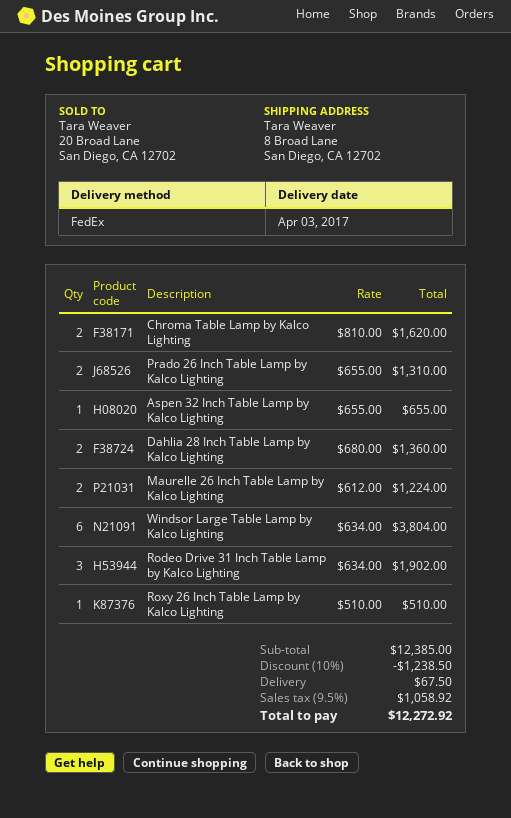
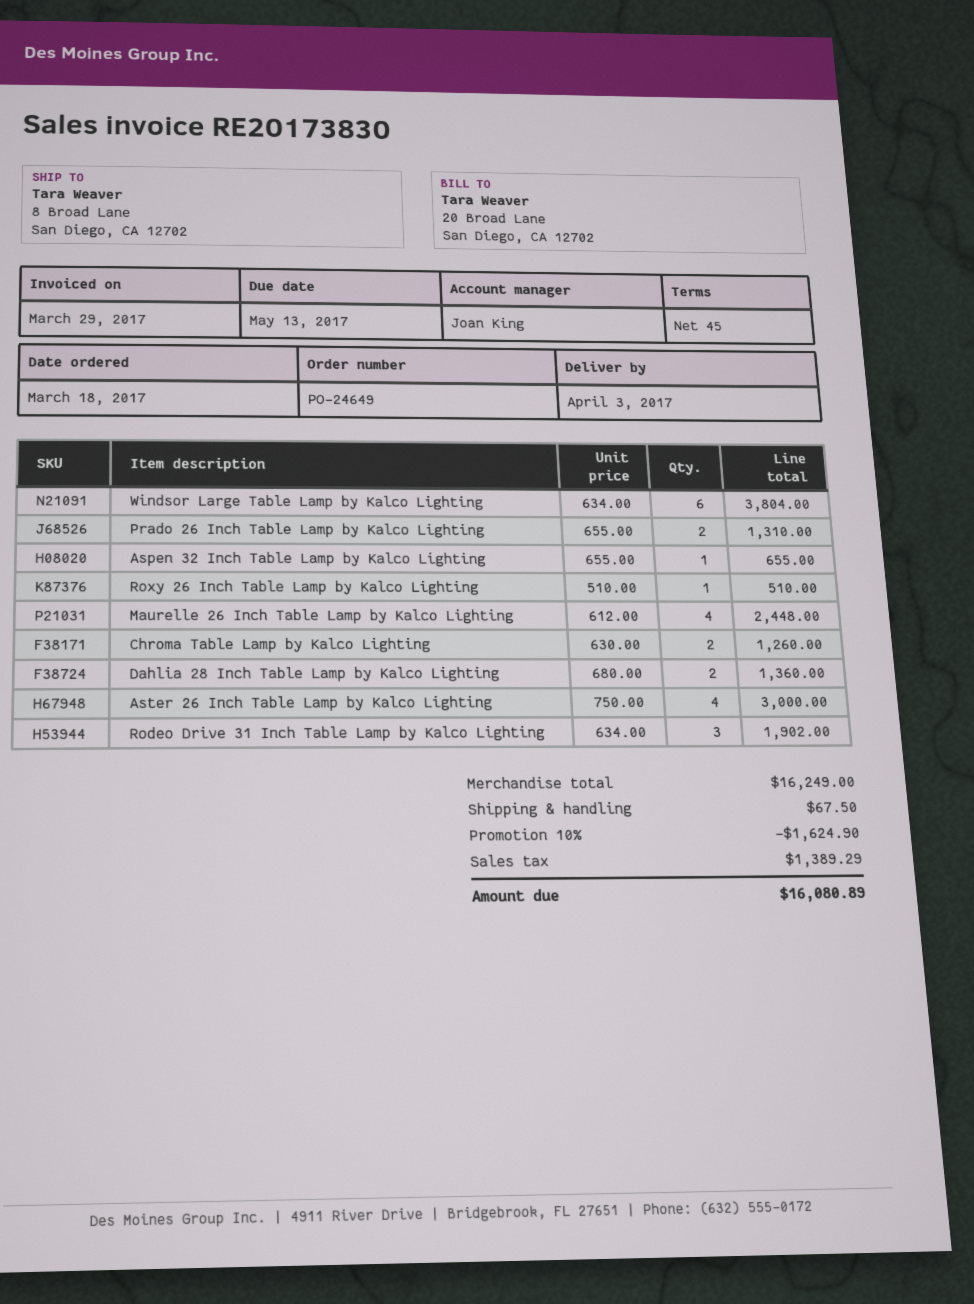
Chroma Table Lamp by Kalco Lighting: 2 x 810.00 = 1620.00 -> 2 x 630.00 = 1260.00
Maurelle 26 Inch Table Lamp by Kalco Lighting: 2 x 612.00 = 1224.00 -> 4 x 612.00 = 2448.00
Aster 26 Inch Table Lamp by Kalco Lighting: none -> 4 x 750.00 = 3000.00
subtotal: 12385.00 -> 16249.00
discount: 10% = 1238.50 -> 10% = 1624.90
tax: 1058.92 -> 1389.29
total: 12272.92 -> 16080.89

